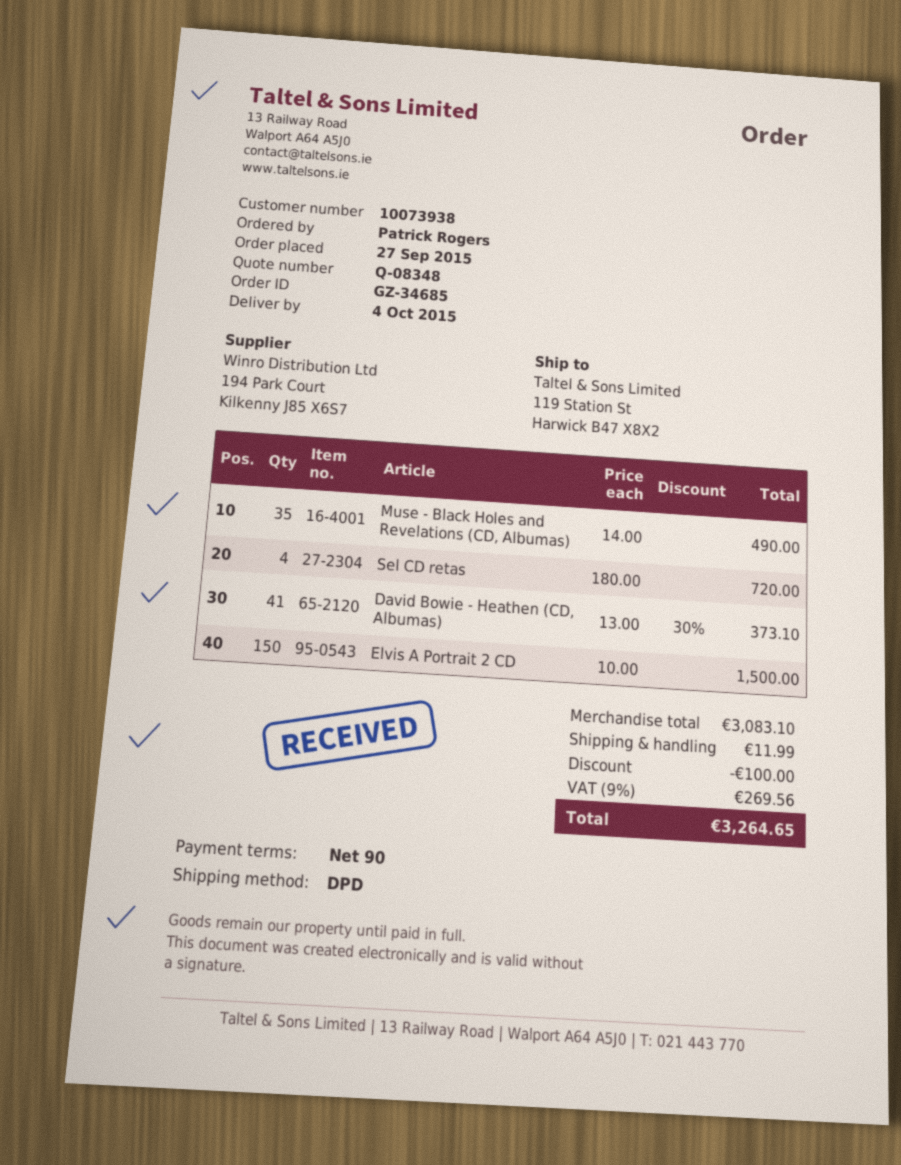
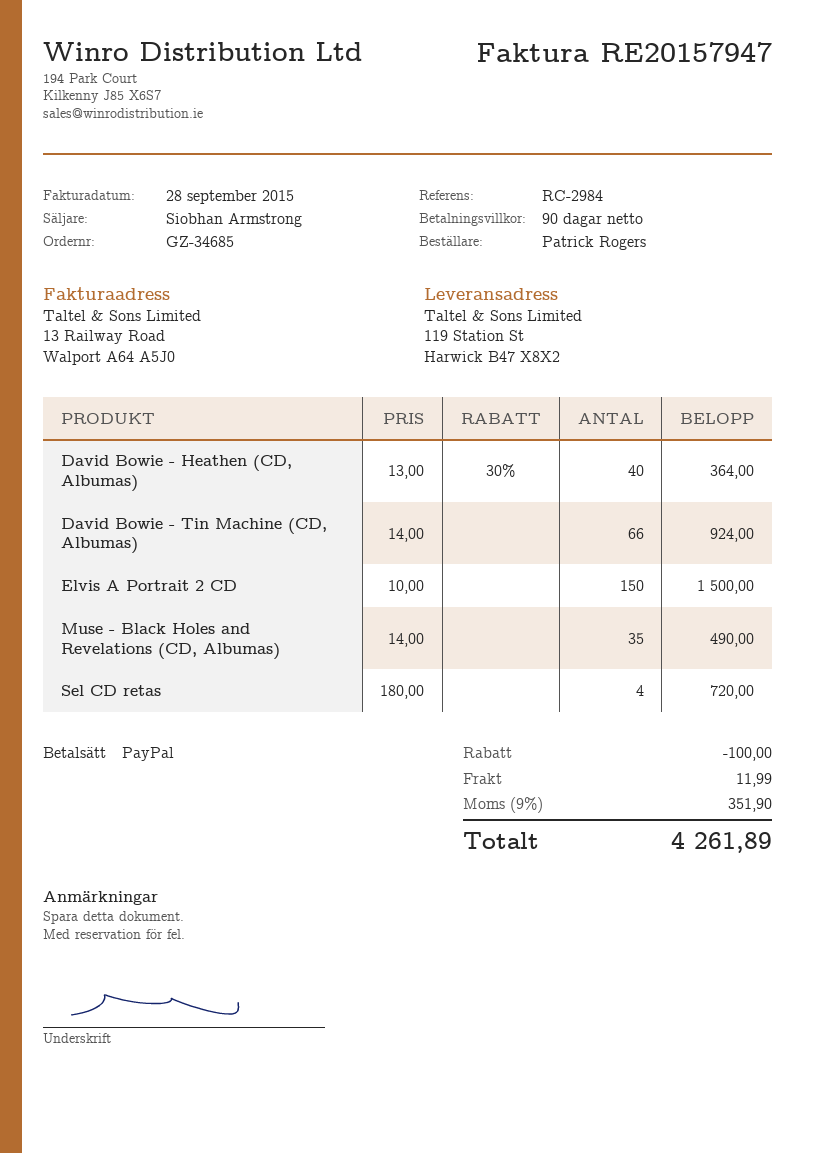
David Bowie - Heathen (CD, Albumas): 41 x 13.00 - 30% = 373.10 -> 40 x 13.00 - 30% = 364.00
David Bowie - Tin Machine (CD, Albumas): none -> 66 x 14.00 = 924.00
tax: 9% = 269.56 -> 9% = 351.90
total: 3264.65 -> 4261.89

